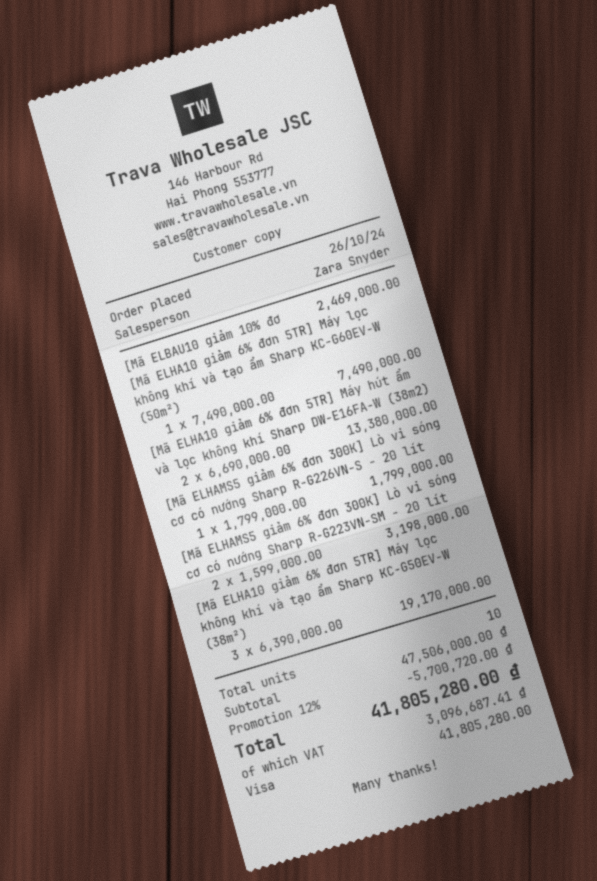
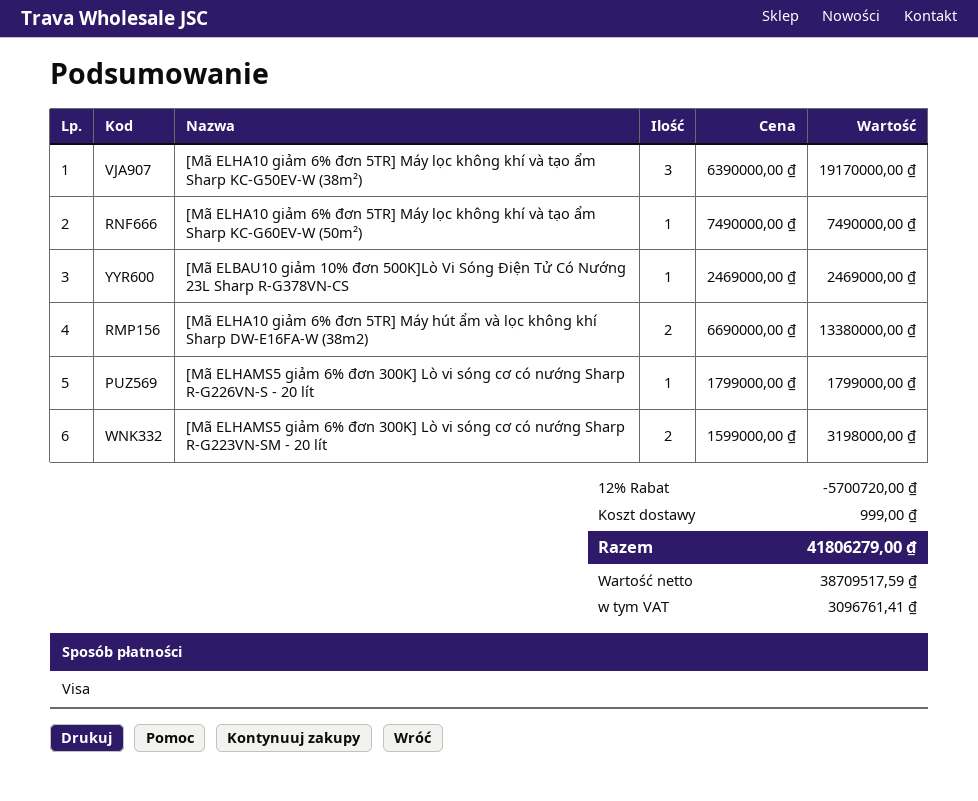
shipping: none -> 999.00
tax: 3096687.41 -> 3096761.41
total: 41805280.00 -> 41806279.00

